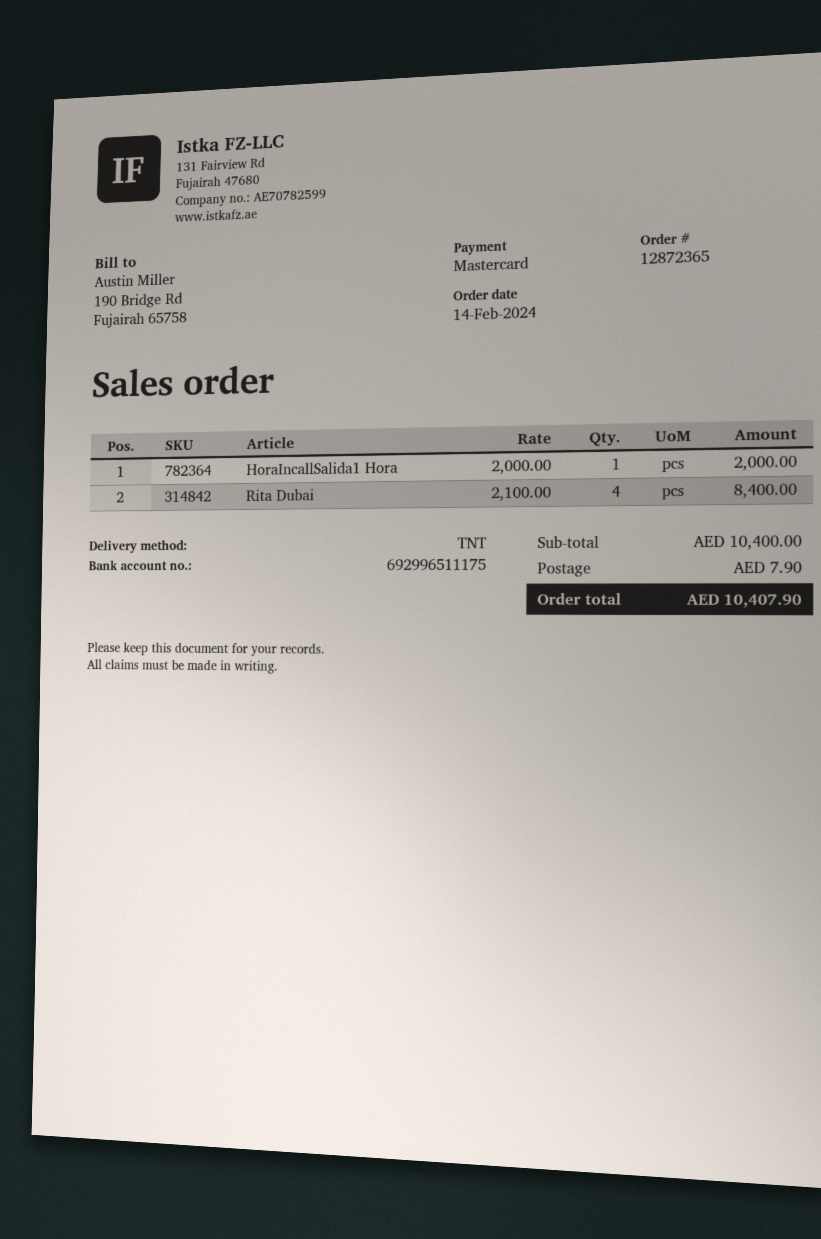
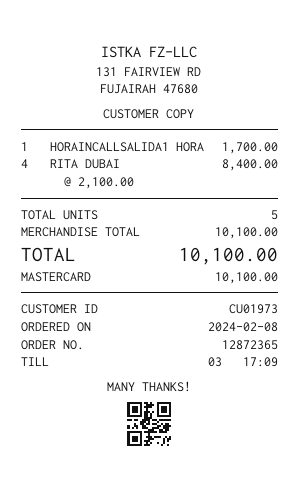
order date: 2024-02-14 -> 2024-02-08
HoraIncallSalida1 Hora: 1 x 2000.00 = 2000.00 -> 1 x 1700.00 = 1700.00
subtotal: 10400.00 -> 10100.00
shipping: 7.90 -> none
total: 10407.90 -> 10100.00

